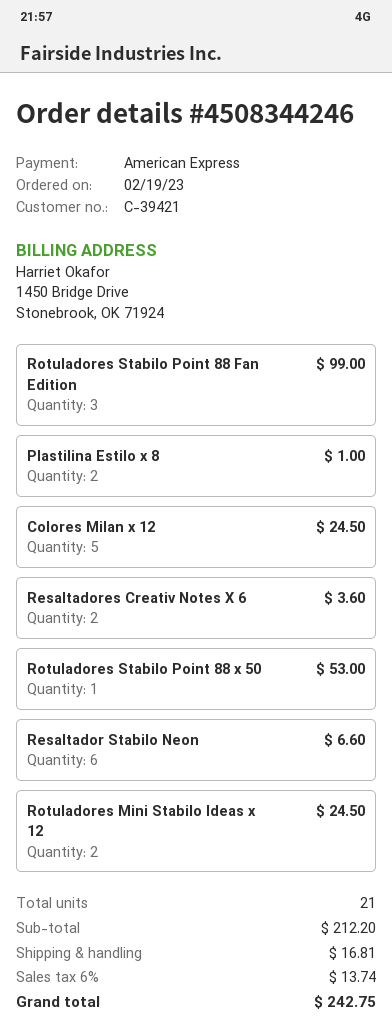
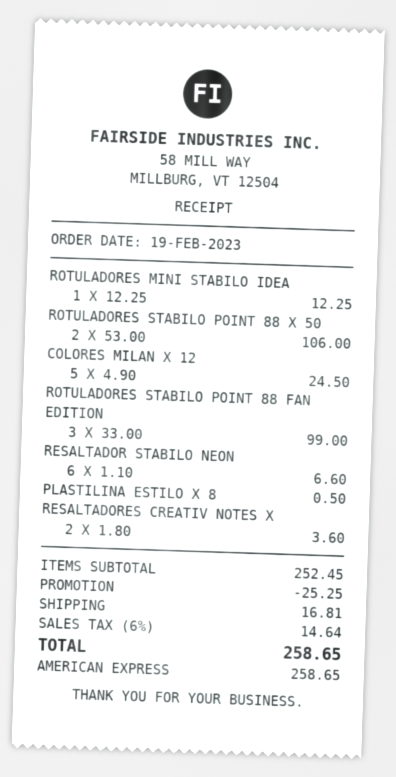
Plastilina Estilo x 8: 2 for 1.00 -> 1 for 0.50
Rotuladores Stabilo Point 88 x 50: 1 for 53.00 -> 2 for 106.00
Rotuladores Mini Stabilo Ideas x 12: 2 for 24.50 -> 1 for 12.25
subtotal: 212.20 -> 252.45
discount: none -> 25.25
tax: 6% = 13.74 -> 6% = 14.64
total: 242.75 -> 258.65

